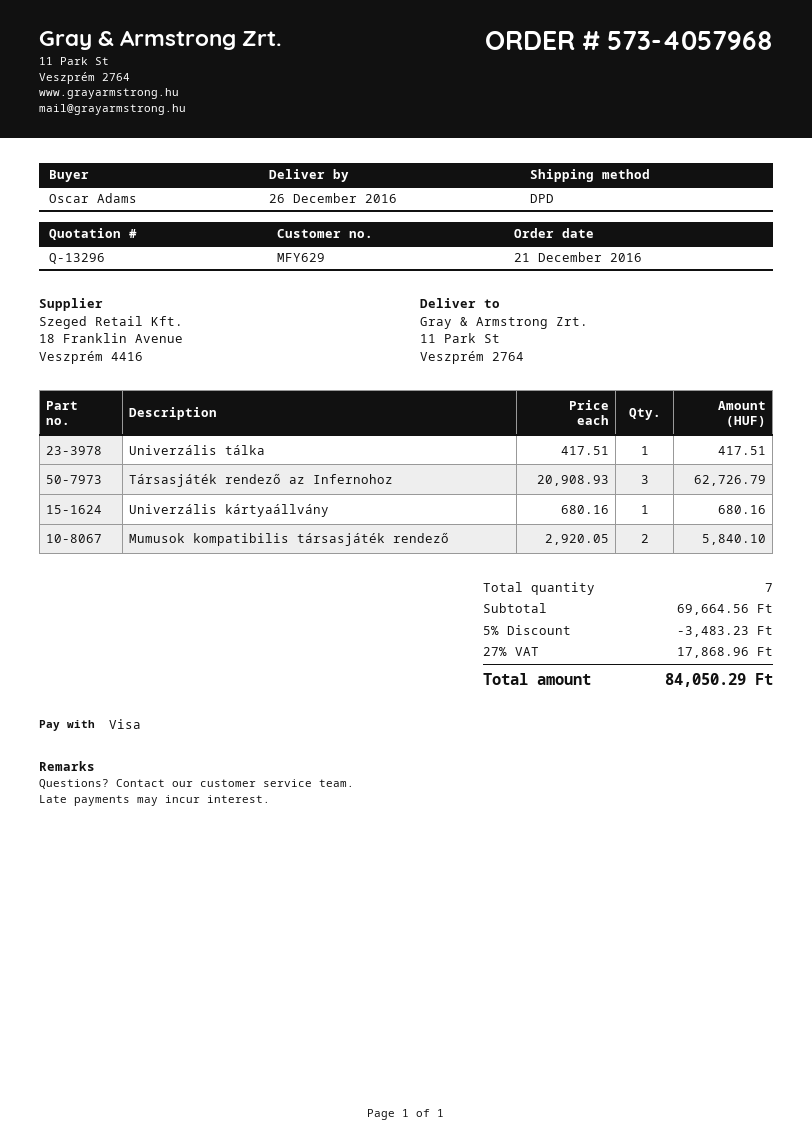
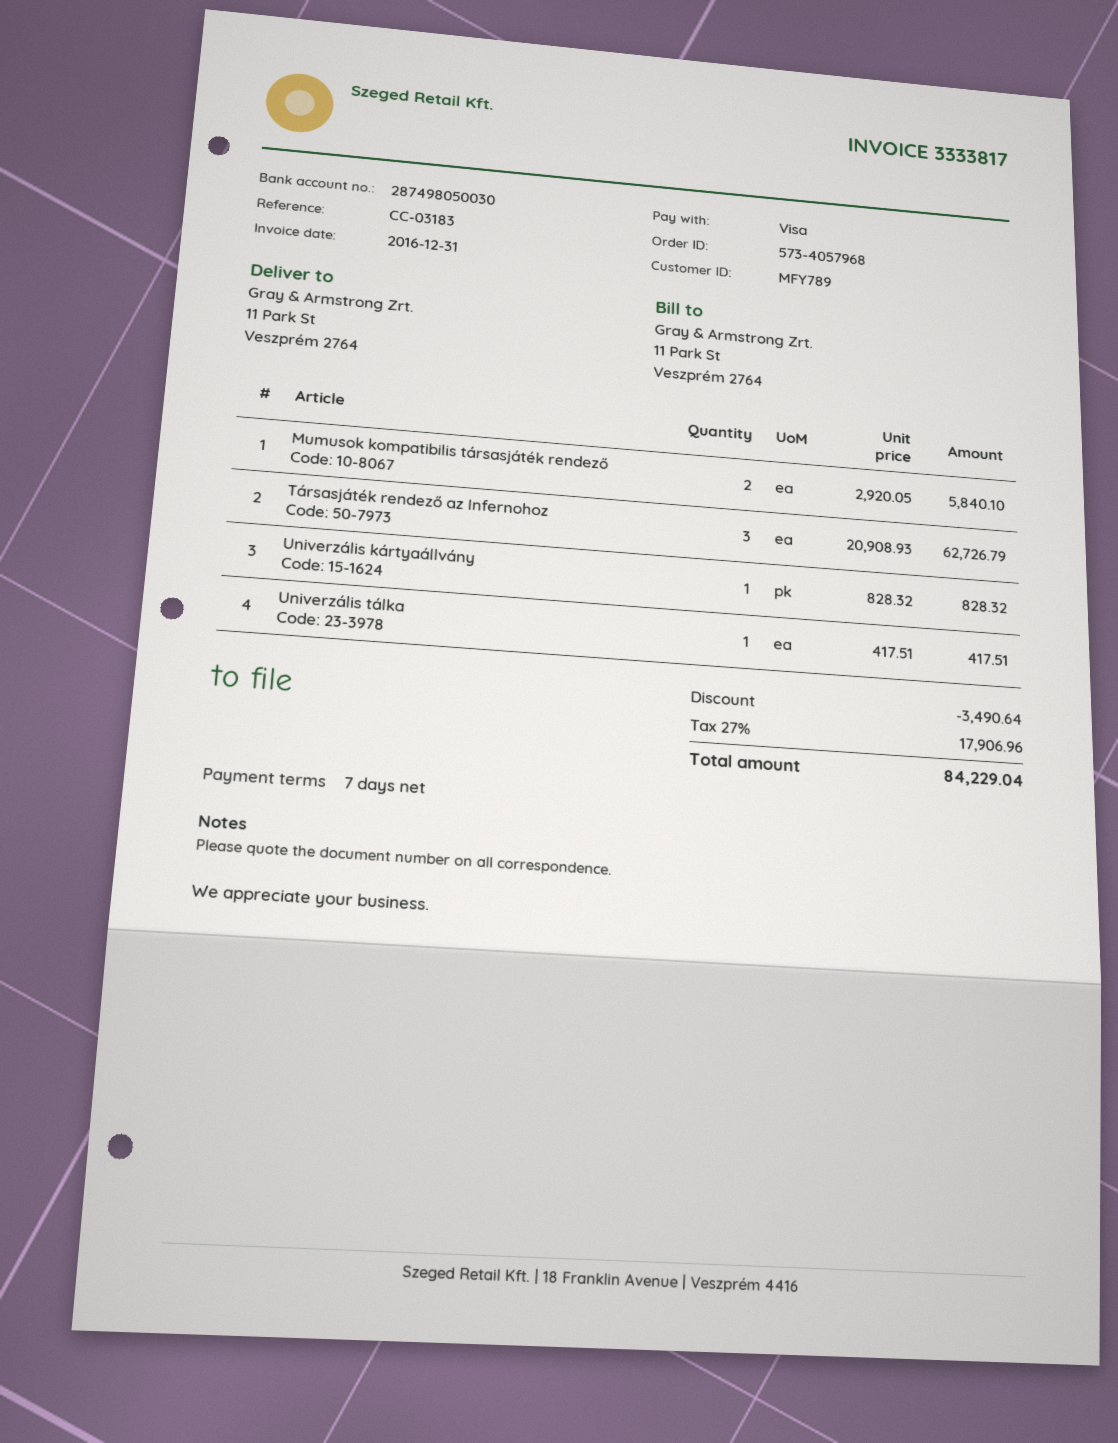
customer number: MFY629 -> MFY789
Univerzális kártyaállvány: 1 x 680.16 = 680.16 -> 1 x 828.32 = 828.32
discount: 3483.23 -> 3490.64
tax: 27% = 17868.96 -> 27% = 17906.96
total: 84050.29 -> 84229.04

